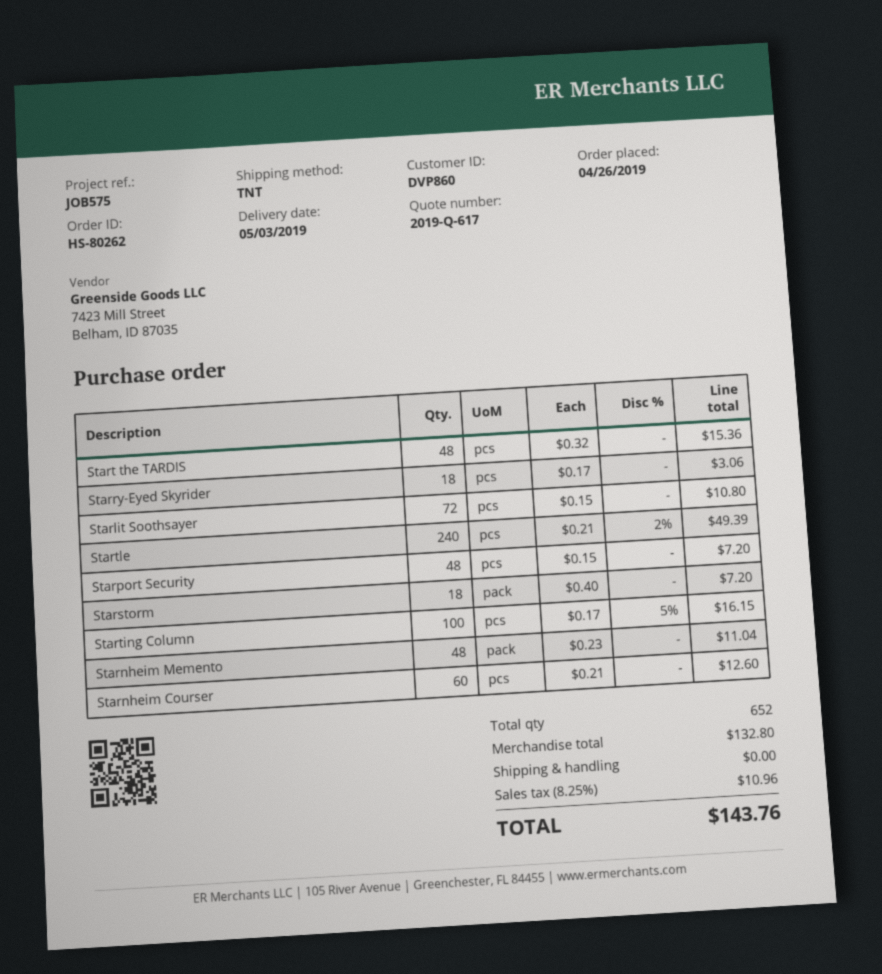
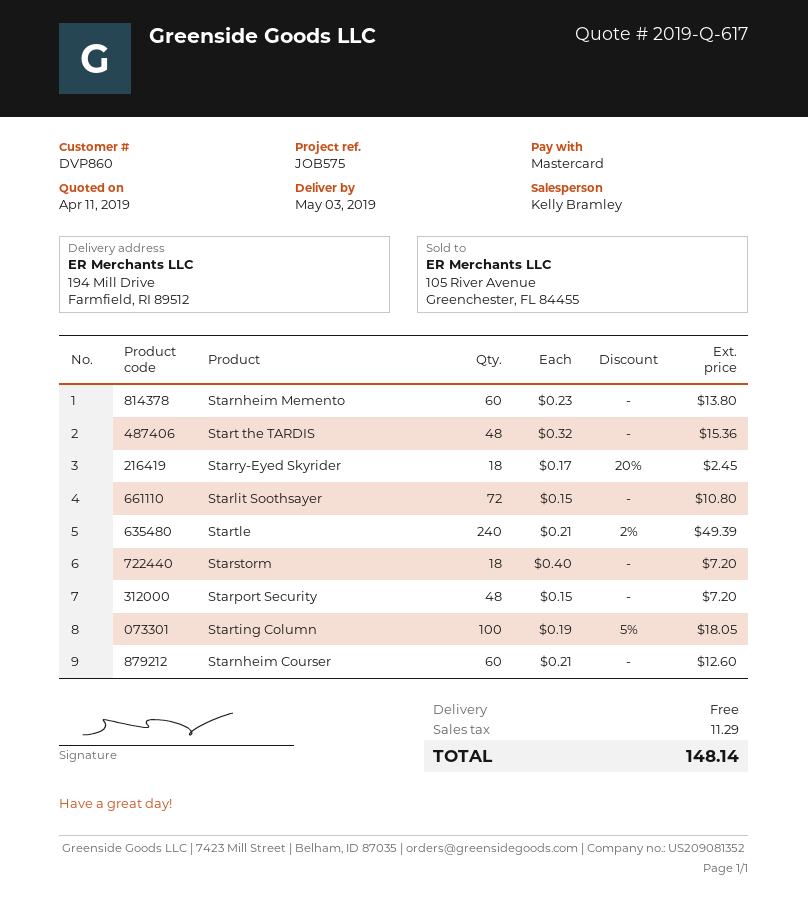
Starry-Eyed Skyrider: 18 x 0.17 = 3.06 -> 18 x 0.17 - 20% = 2.45
Starting Column: 100 x 0.17 - 5% = 16.15 -> 100 x 0.19 - 5% = 18.05
Starnheim Memento: 48 x 0.23 = 11.04 -> 60 x 0.23 = 13.80
tax: 10.96 -> 11.29
total: 143.76 -> 148.14

